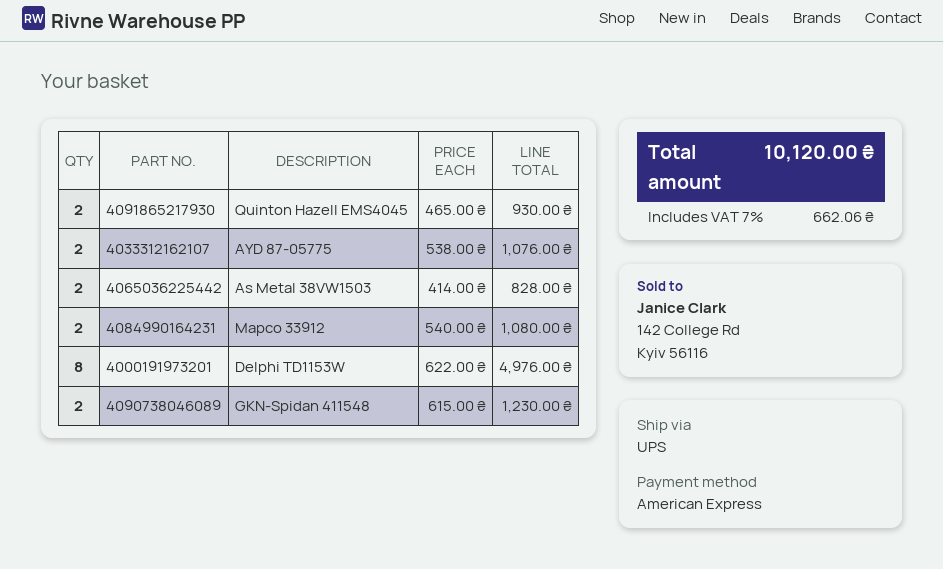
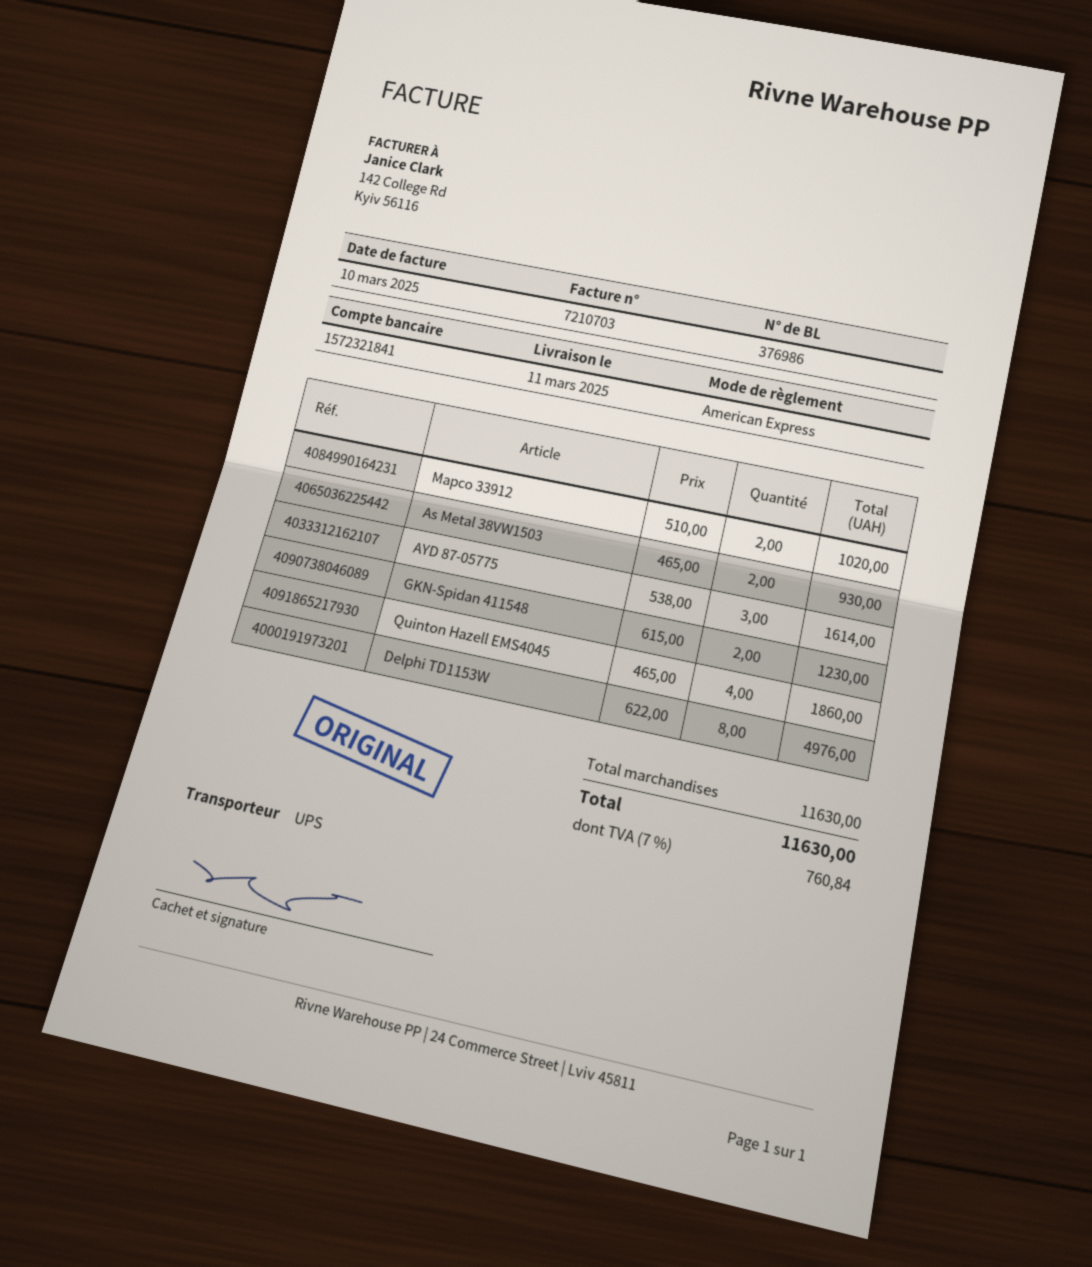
Quinton Hazell EMS4045: 2 x 465.00 = 930.00 -> 4 x 465.00 = 1860.00
AYD 87-05775: 2 x 538.00 = 1076.00 -> 3 x 538.00 = 1614.00
As Metal 38VW1503: 2 x 414.00 = 828.00 -> 2 x 465.00 = 930.00
Mapco 33912: 2 x 540.00 = 1080.00 -> 2 x 510.00 = 1020.00
tax: 7% = 662.06 -> 7% = 760.84
total: 10120.00 -> 11630.00

